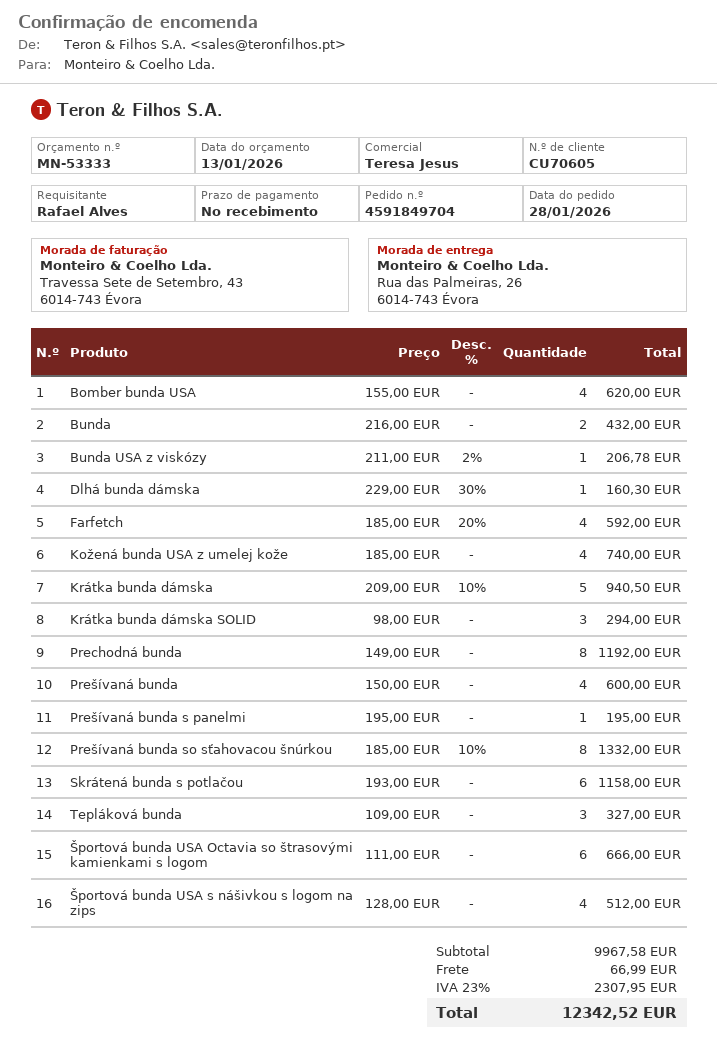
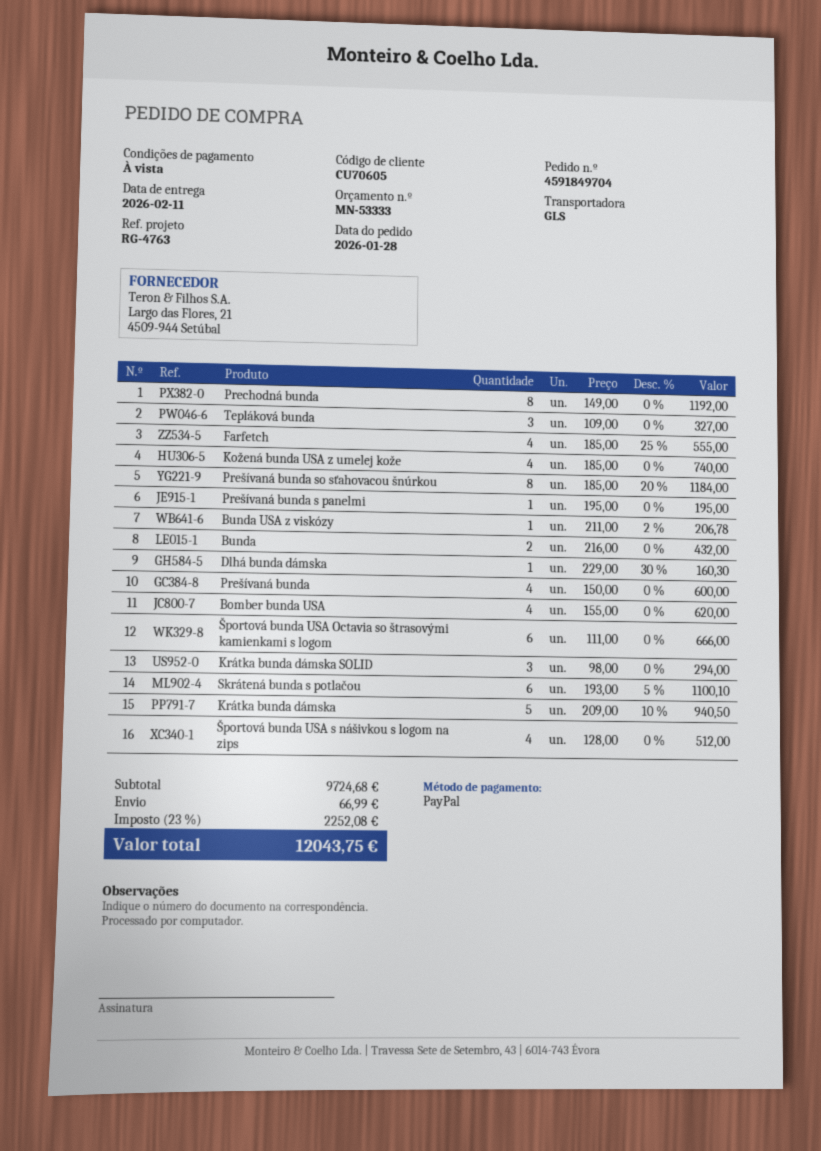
Farfetch: 4 x 185.00 - 20% = 592.00 -> 4 x 185.00 - 25% = 555.00
Prešívaná bunda so sťahovacou šnúrkou: 8 x 185.00 - 10% = 1332.00 -> 8 x 185.00 - 20% = 1184.00
Skrátená bunda s potlačou: 6 x 193.00 = 1158.00 -> 6 x 193.00 - 5% = 1100.10
subtotal: 9967.58 -> 9724.68
tax: 23% = 2307.95 -> 23% = 2252.08
total: 12342.52 -> 12043.75

